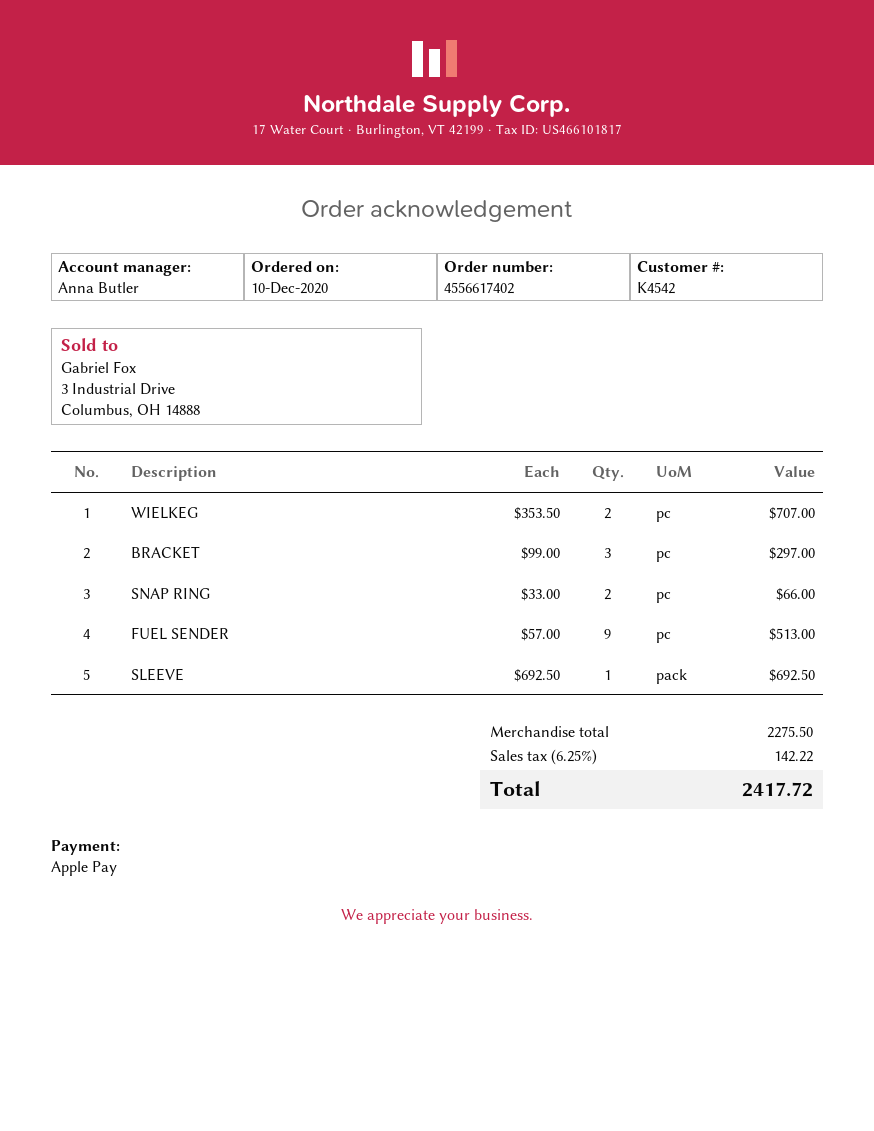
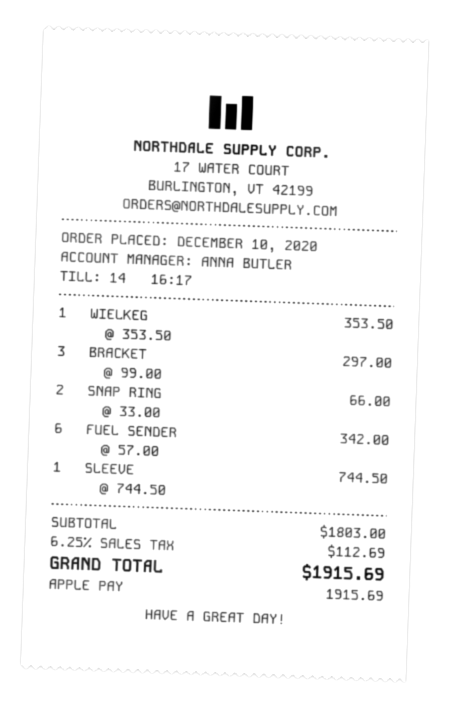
WIELKEG: 2 x 353.50 = 707.00 -> 1 x 353.50 = 353.50
FUEL SENDER: 9 x 57.00 = 513.00 -> 6 x 57.00 = 342.00
SLEEVE: 1 x 692.50 = 692.50 -> 1 x 744.50 = 744.50
subtotal: 2275.50 -> 1803.00
tax: 6.25% = 142.22 -> 6.25% = 112.69
total: 2417.72 -> 1915.69

